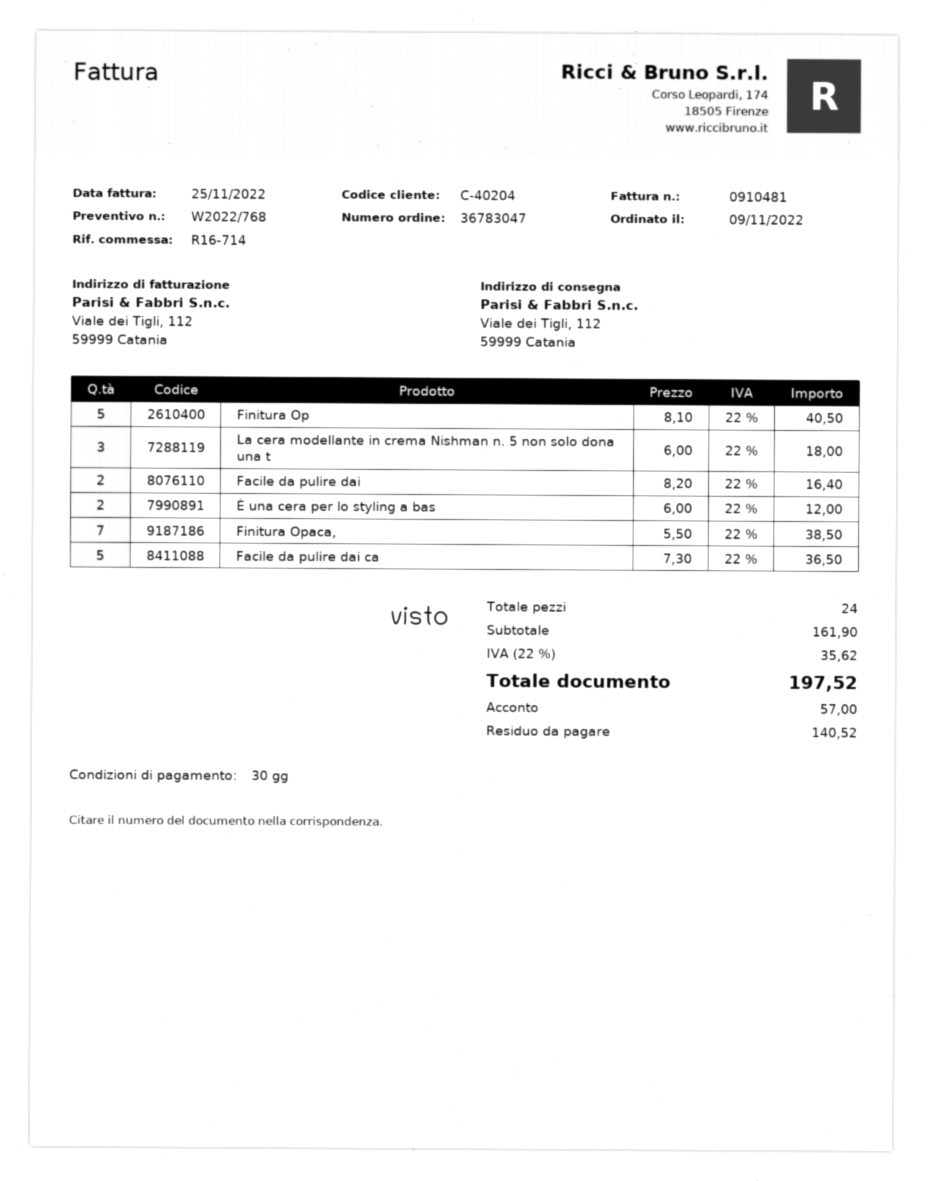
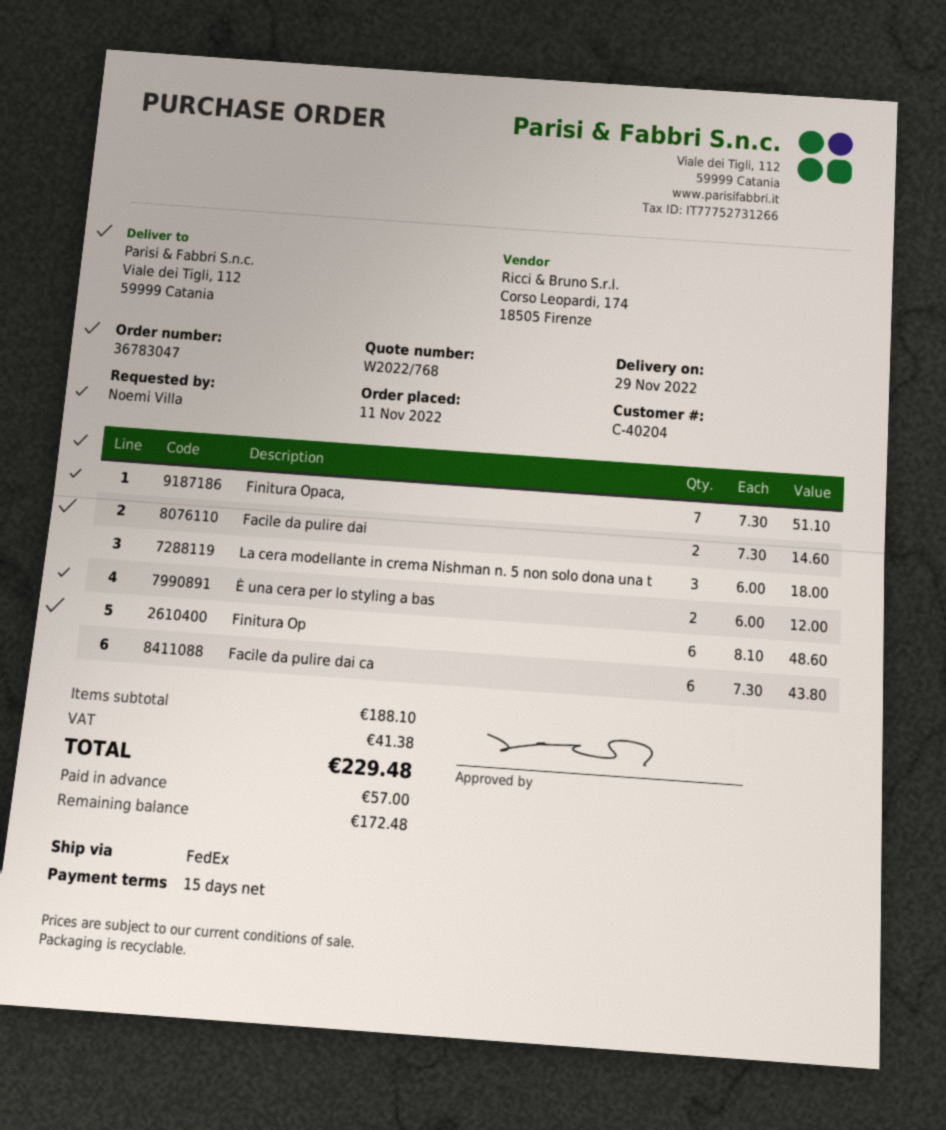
order date: 2022-11-09 -> 2022-11-11
payment terms: 30 days -> 15 days
Finitura Op: 5 x 8.10 = 40.50 -> 6 x 8.10 = 48.60
Facile da pulire dai: 2 x 8.20 = 16.40 -> 2 x 7.30 = 14.60
Finitura Opaca,: 7 x 5.50 = 38.50 -> 7 x 7.30 = 51.10
Facile da pulire dai ca: 5 x 7.30 = 36.50 -> 6 x 7.30 = 43.80
subtotal: 161.90 -> 188.10
tax: 35.62 -> 41.38
total: 197.52 -> 229.48
balance: 140.52 -> 172.48

